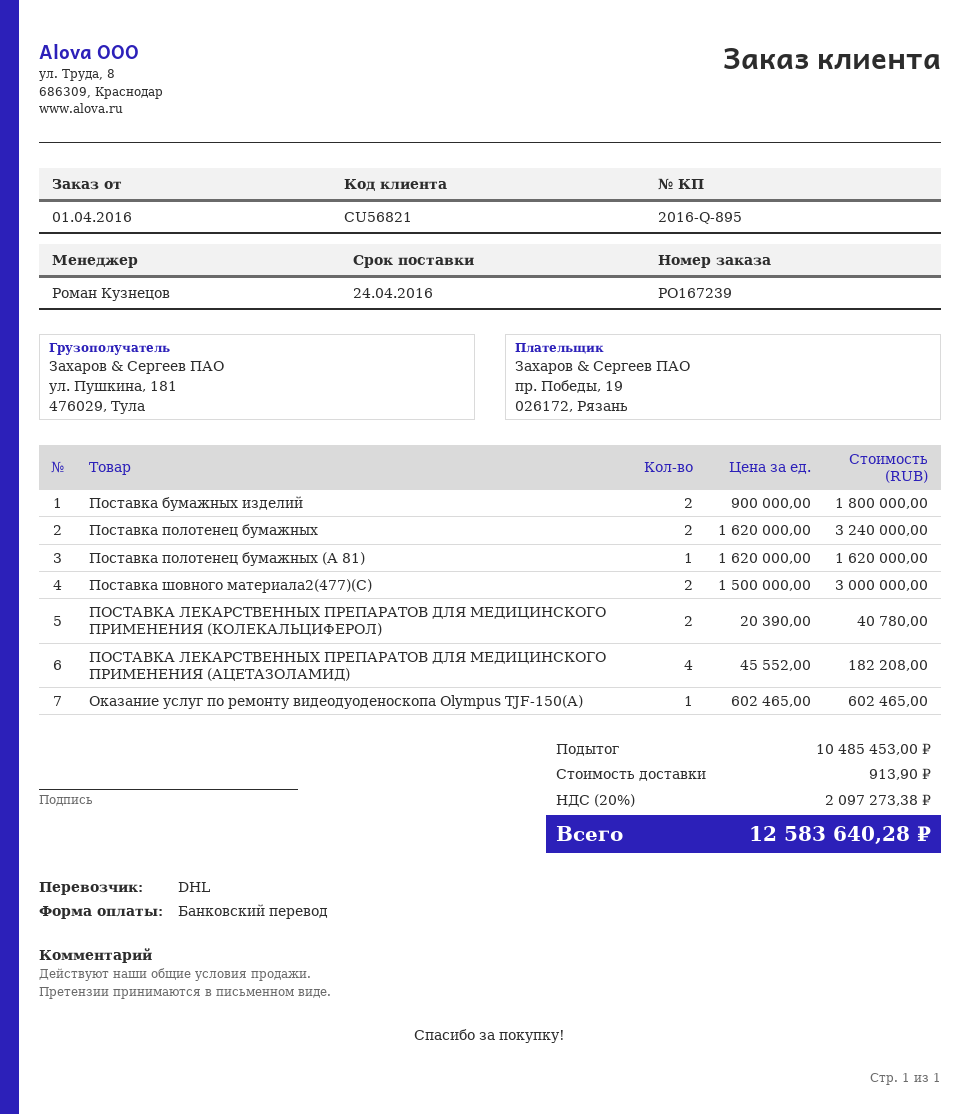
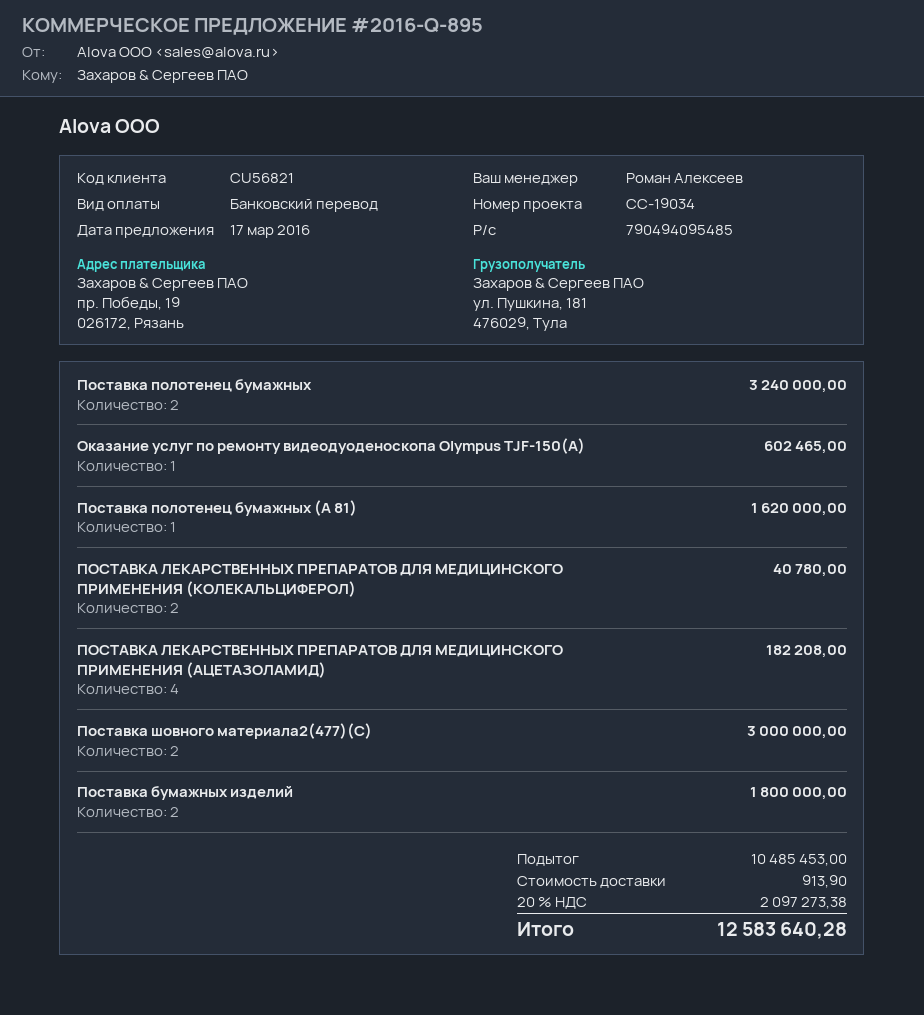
sales rep: Роман Кузнецов -> Роман Алексеев

